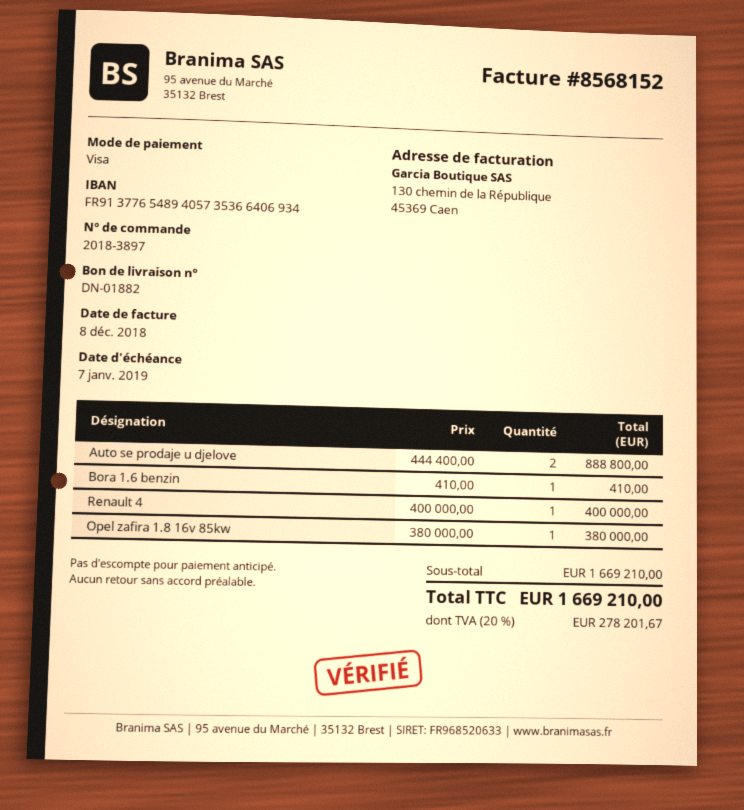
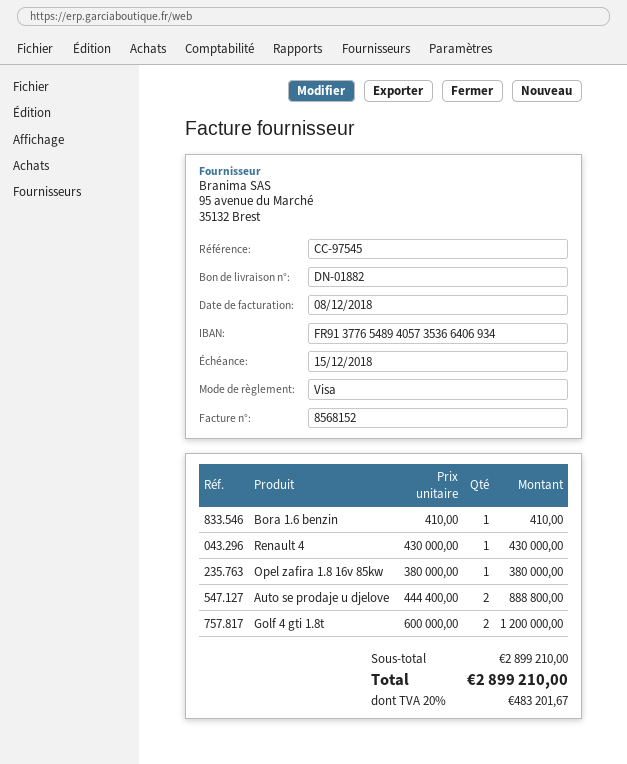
due date: 2019-01-07 -> 2018-12-15
Renault 4: 1 x 400000.00 = 400000.00 -> 1 x 430000.00 = 430000.00
Golf 4 gti 1.8t: none -> 2 x 600000.00 = 1200000.00
subtotal: 1669210.00 -> 2899210.00
tax: 20% = 278201.67 -> 20% = 483201.67
total: 1669210.00 -> 2899210.00

